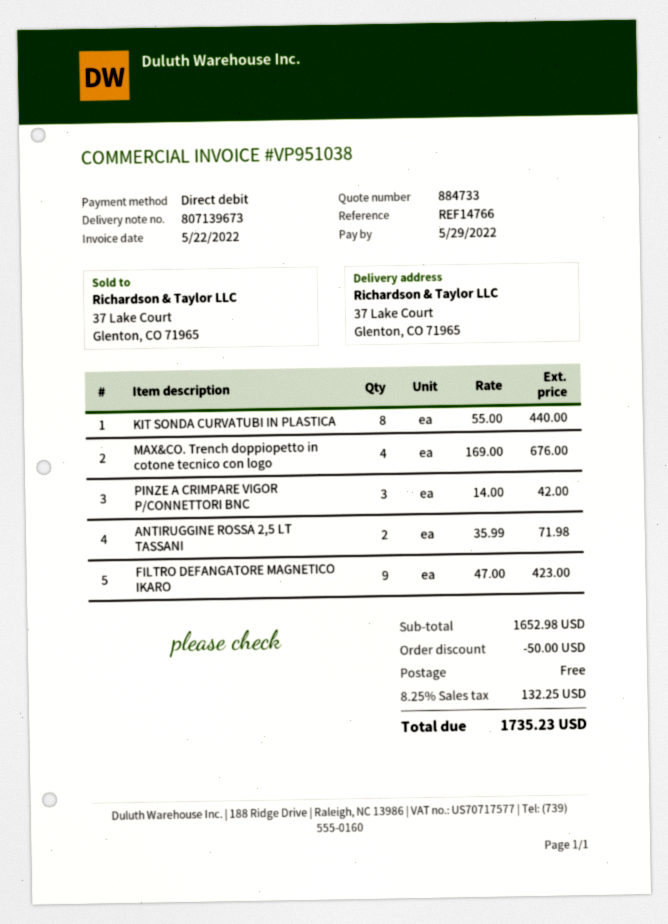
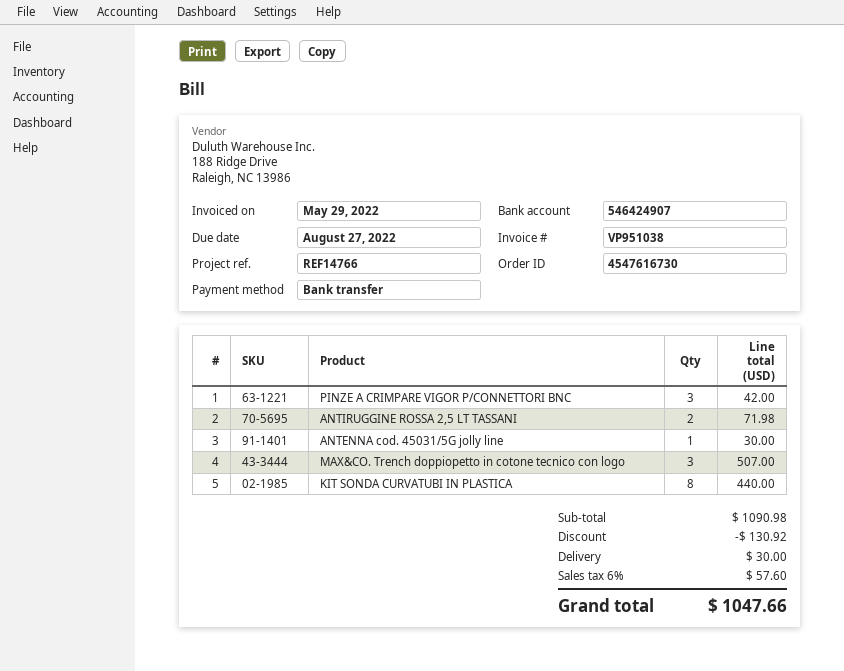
invoice date: 2022-05-22 -> 2022-05-29
due date: 2022-05-29 -> 2022-08-27
payment method: direct debit -> bank transfer
MAX&CO. Trench doppiopetto in cotone tecnico con logo: 4 for 676.00 -> 3 for 507.00
FILTRO DEFANGATORE MAGNETICO IKARO: 9 for 423.00 -> none
ANTENNA cod. 45031/5G jolly line: none -> 1 for 30.00
subtotal: 1652.98 -> 1090.98
discount: 50.00 -> 130.92
shipping: 0.00 -> 30.00
tax: 8.25% = 132.25 -> 6% = 57.60
total: 1735.23 -> 1047.66

